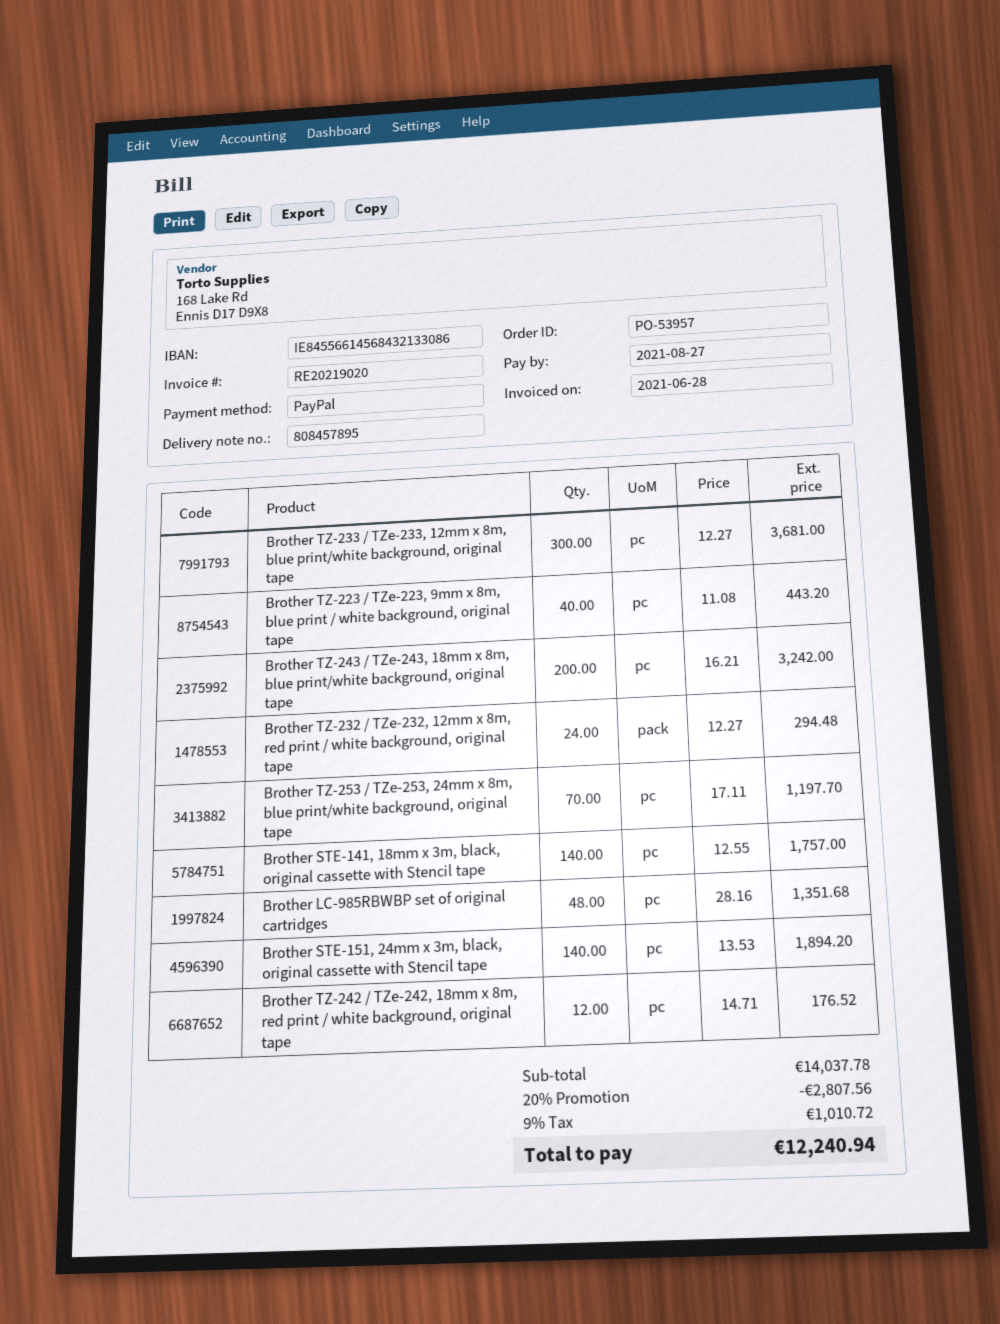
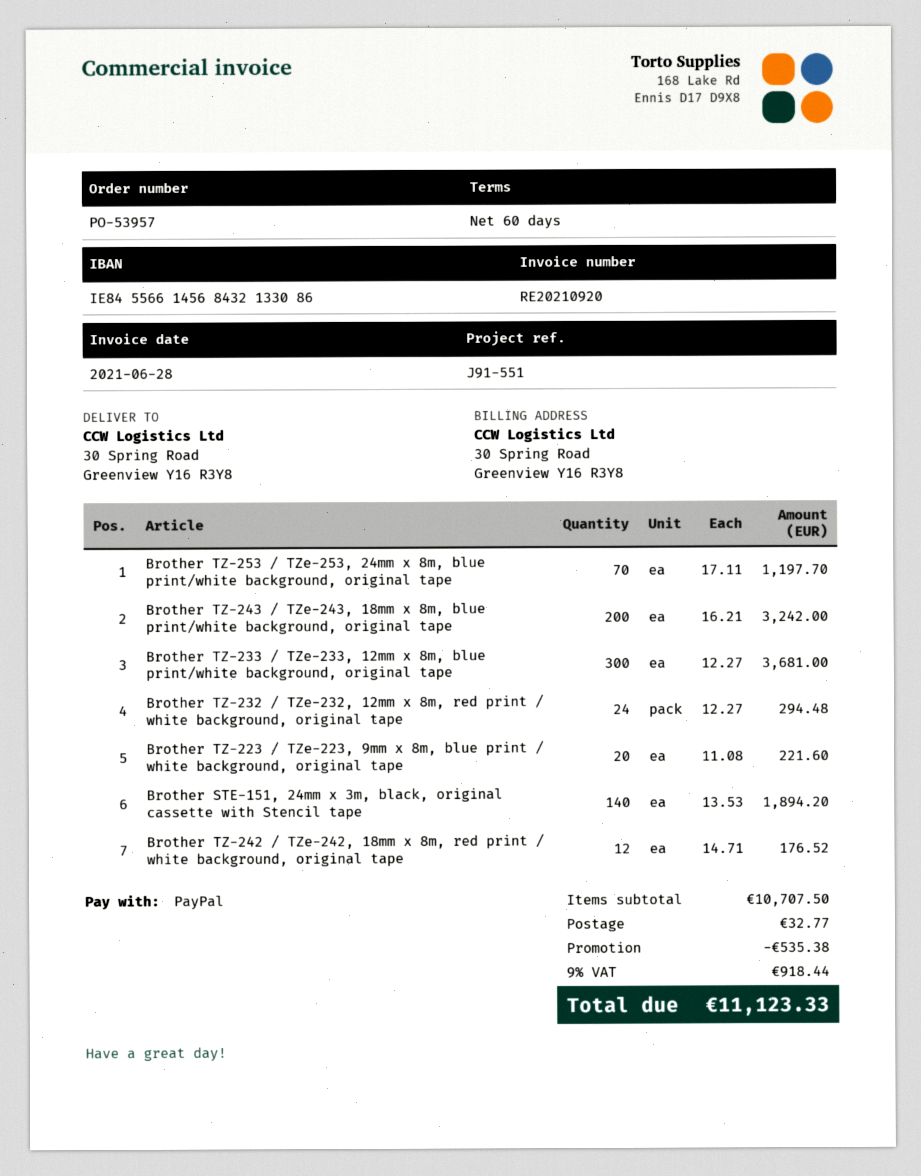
invoice number: RE20219020 -> RE20210920
Brother TZ-223 / TZe-223, 9mm x 8m, blue print / white background, original tape: 40 x 11.08 = 443.20 -> 20 x 11.08 = 221.60
Brother STE-141, 18mm x 3m, black, original cassette with Stencil tape: 140 x 12.55 = 1757.00 -> none
Brother LC-985RBWBP set of original cartridges: 48 x 28.16 = 1351.68 -> none
subtotal: 14037.78 -> 10707.50
discount: 2807.56 -> 535.38
shipping: none -> 32.77
tax: 9% = 1010.72 -> 9% = 918.44
total: 12240.94 -> 11123.33

